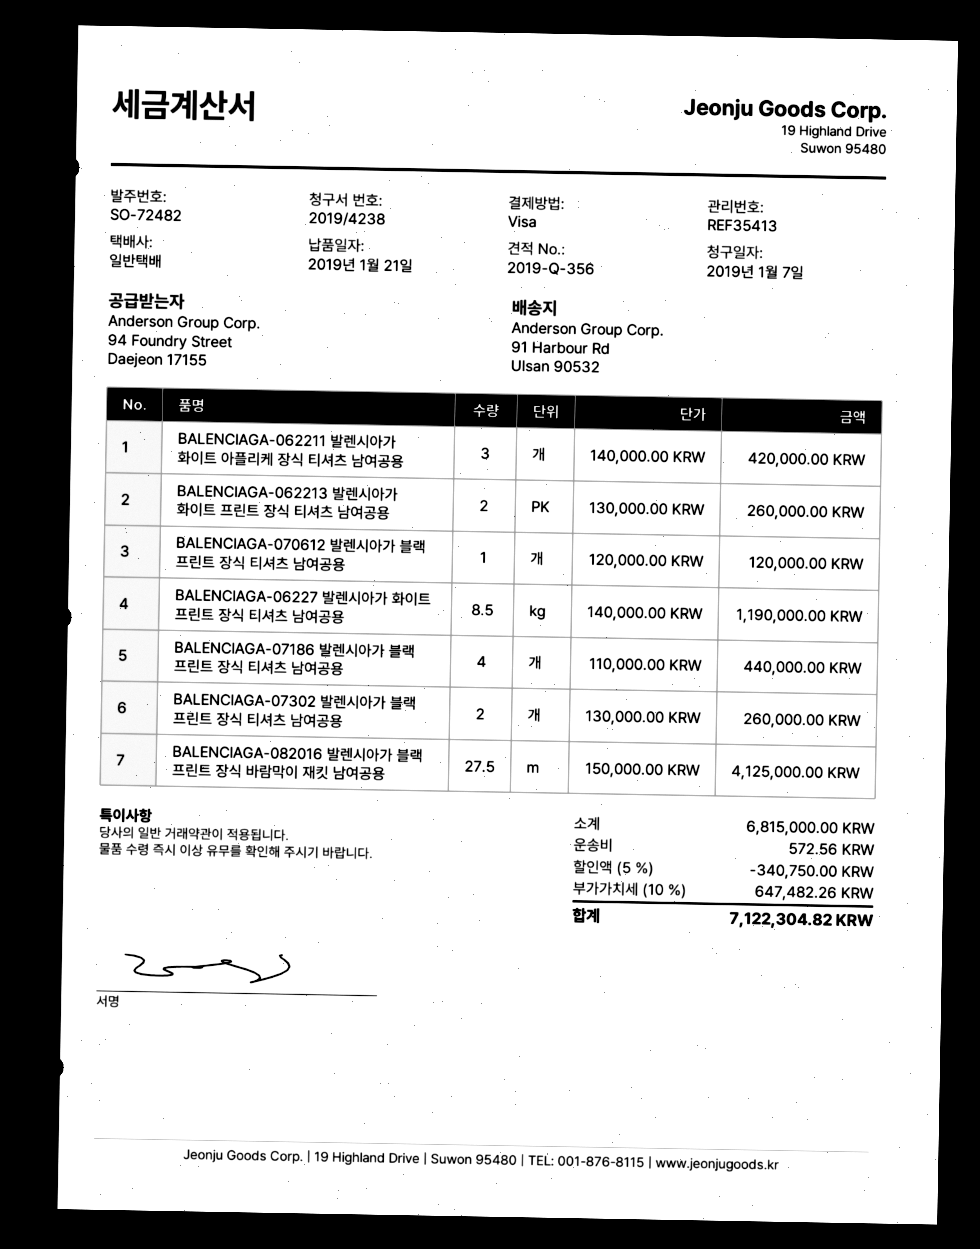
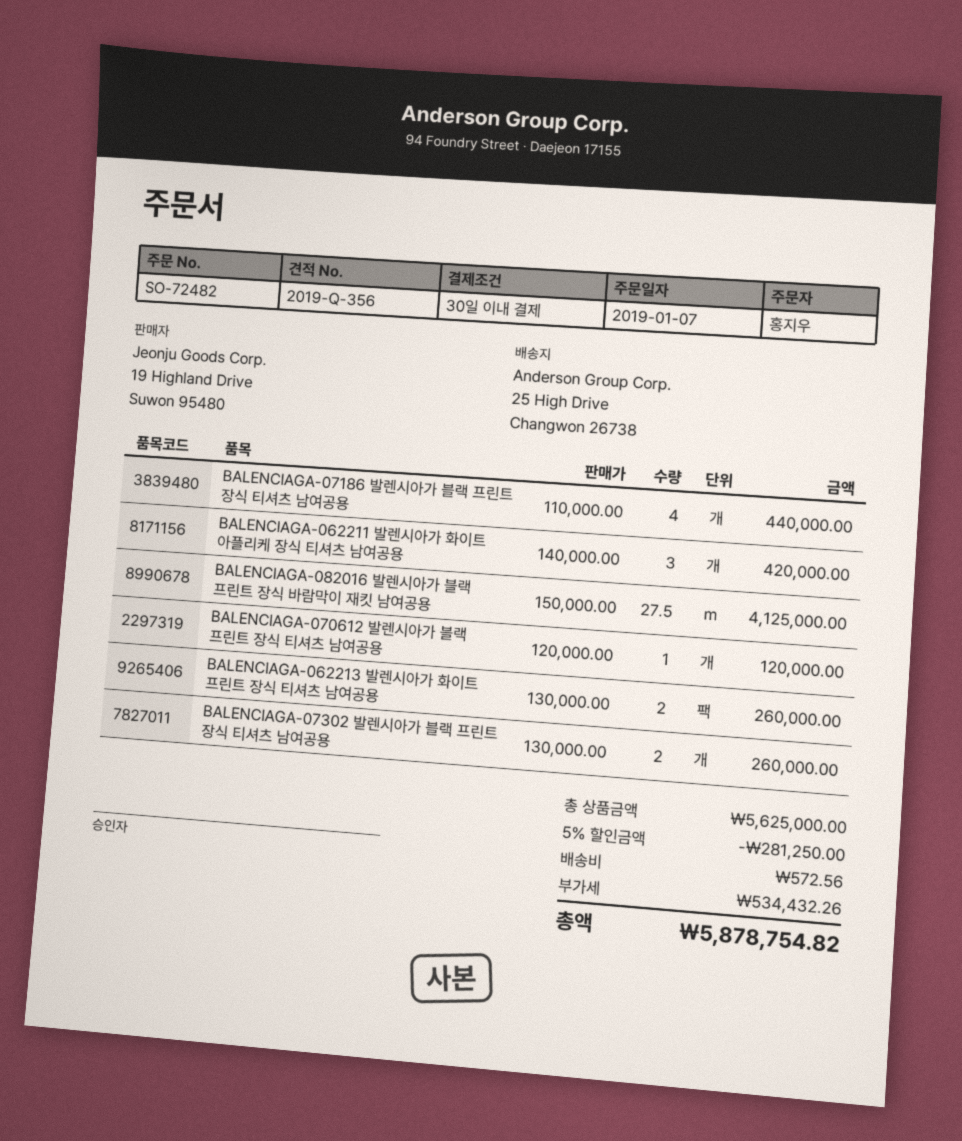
ship to: 91 Harbour Rd, Ulsan 90532 -> 25 High Drive, Changwon 26738
BALENCIAGA-06227 발렌시아가 화이트 프린트 장식 티셔츠 남여공용: 8.5 x 140000.00 = 1190000.00 -> none
subtotal: 6815000.00 -> 5625000.00
discount: 5% = 340750.00 -> 5% = 281250.00
tax: 647482.26 -> 534432.26
total: 7122304.82 -> 5878754.82

